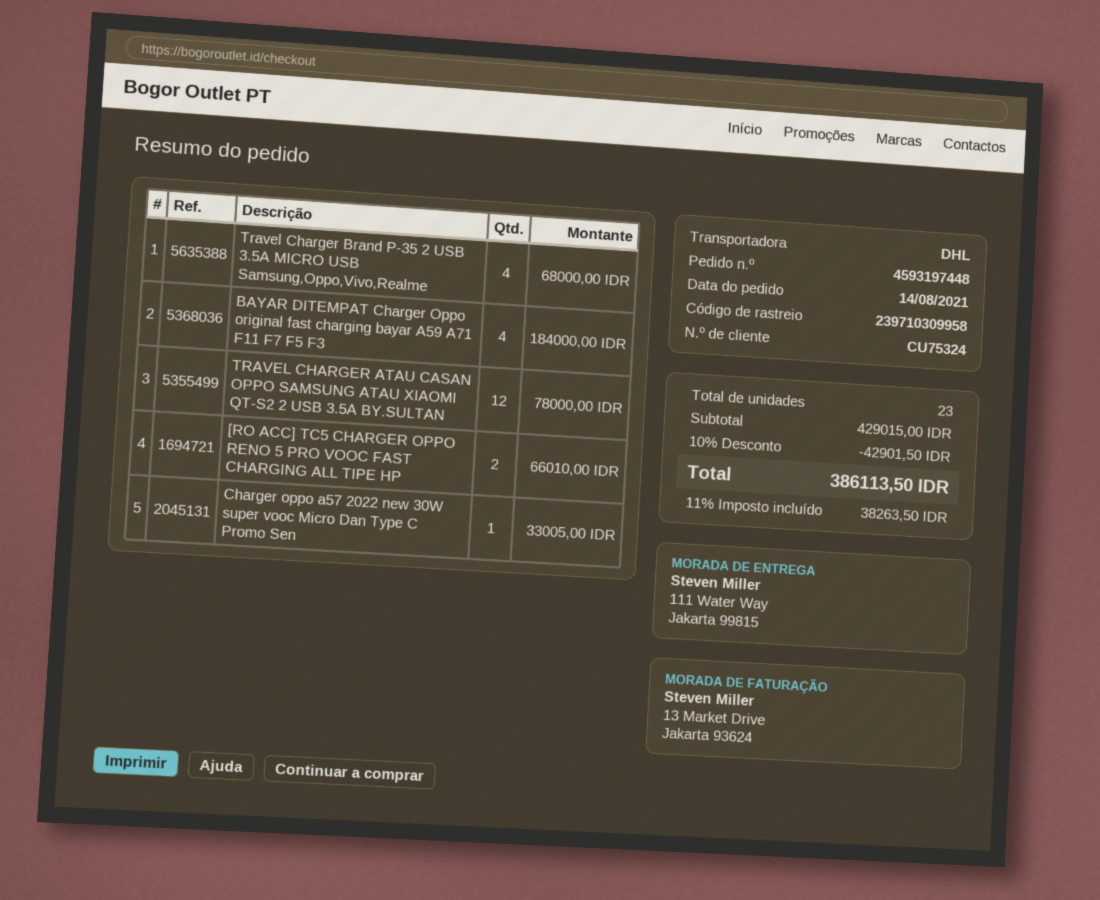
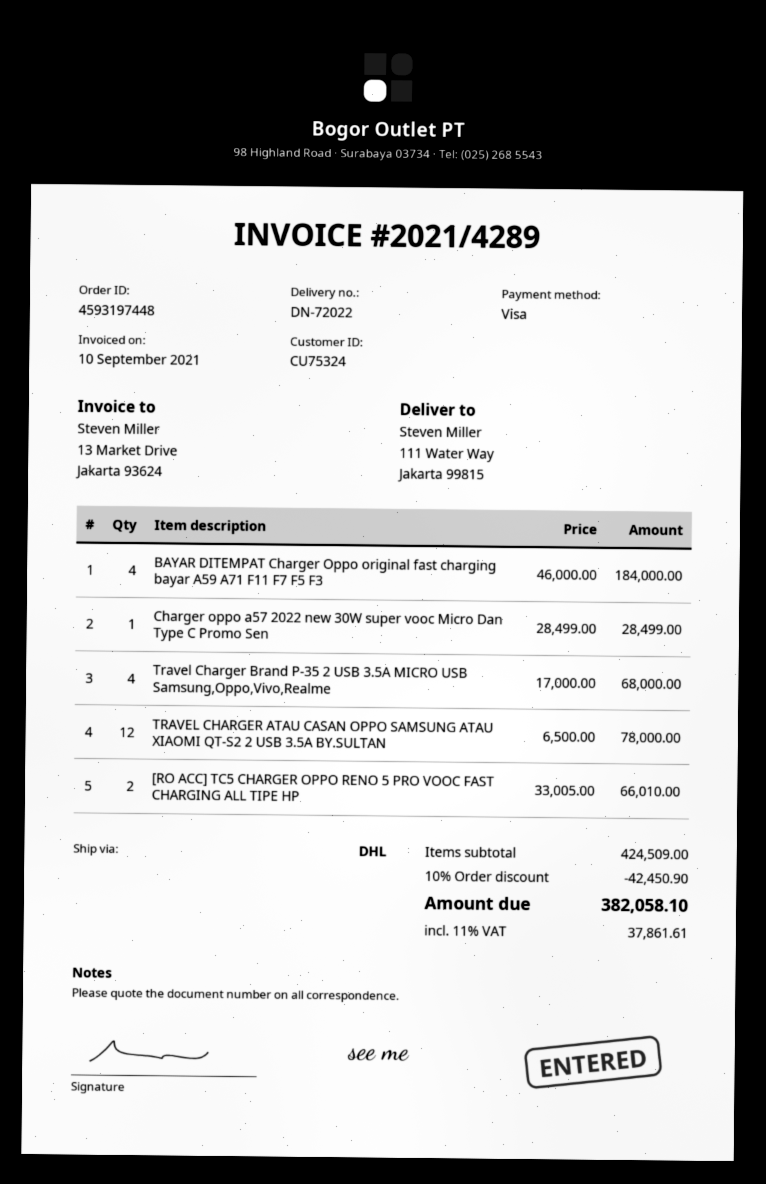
Charger oppo a57 2022 new 30W super vooc Micro Dan Type C Promo Sen: 1 for 33005.00 -> 1 for 28499.00
subtotal: 429015.00 -> 424509.00
discount: 10% = 42901.50 -> 10% = 42450.90
tax: 11% = 38263.50 -> 11% = 37861.61
total: 386113.50 -> 382058.10

